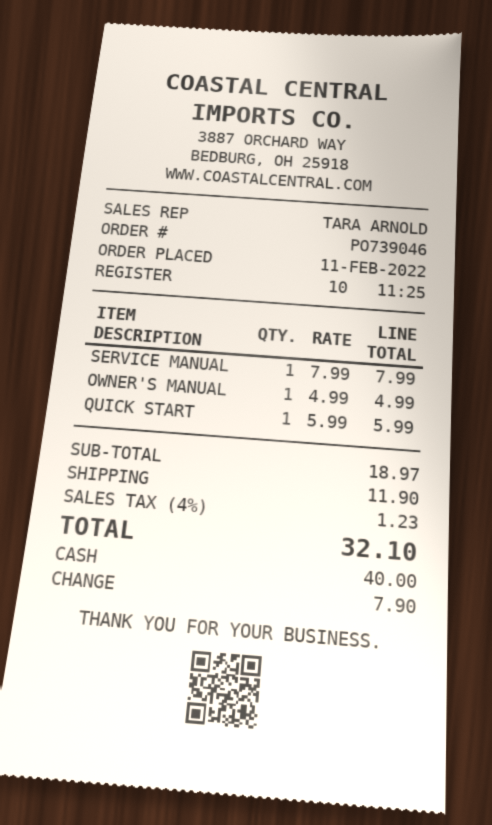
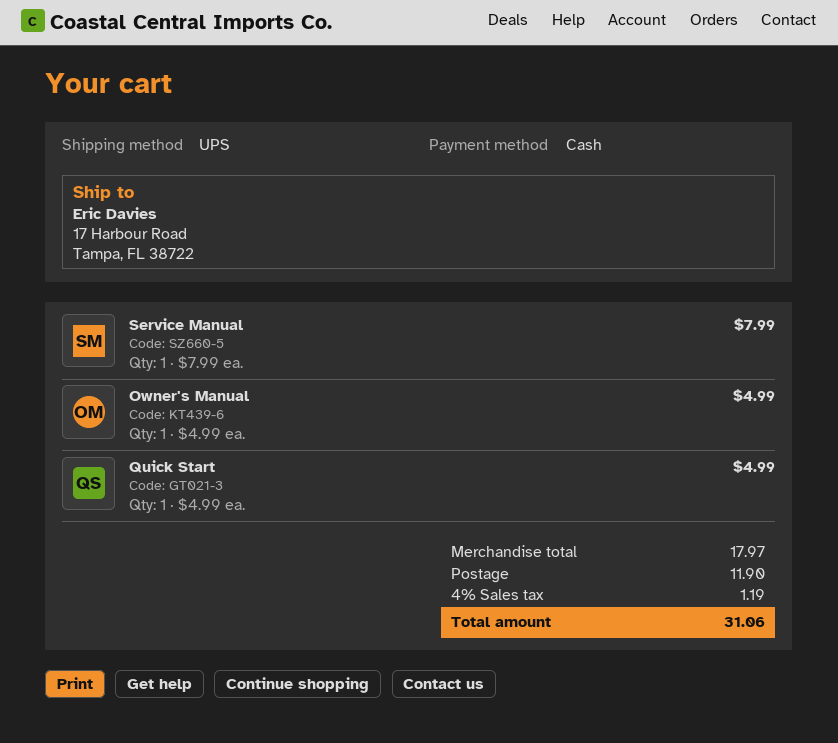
QUICK START: 1 x 5.99 = 5.99 -> 1 x 4.99 = 4.99
subtotal: 18.97 -> 17.97
tax: 4% = 1.23 -> 4% = 1.19
total: 32.10 -> 31.06

